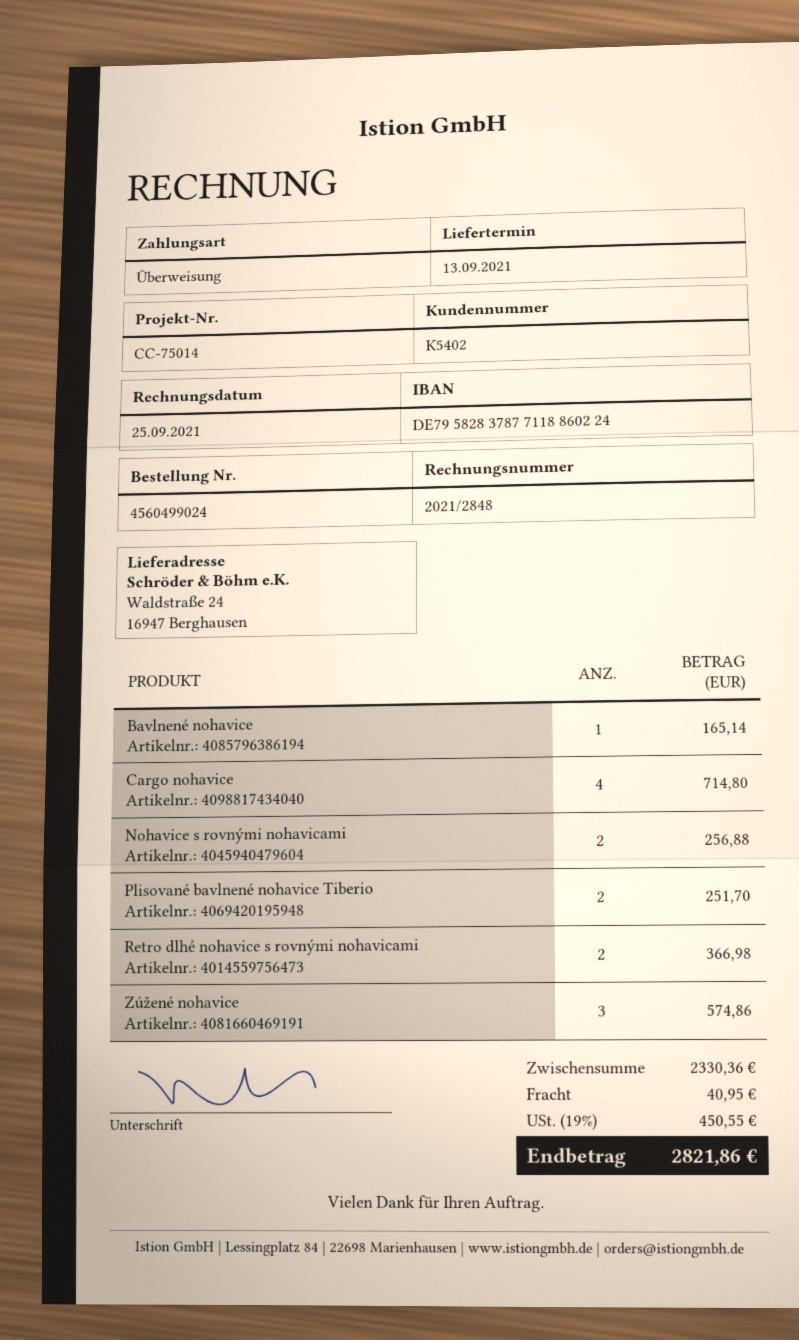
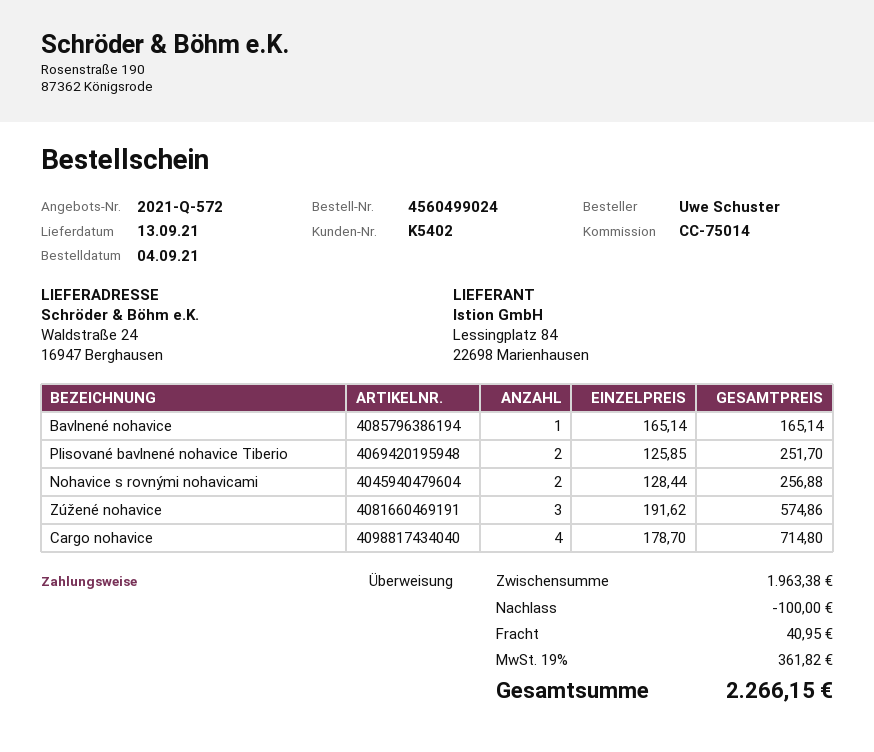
Retro dlhé nohavice s rovnými nohavicami: 2 for 366.98 -> none
subtotal: 2330.36 -> 1963.38
discount: none -> 100.00
tax: 19% = 450.55 -> 19% = 361.82
total: 2821.86 -> 2266.15

